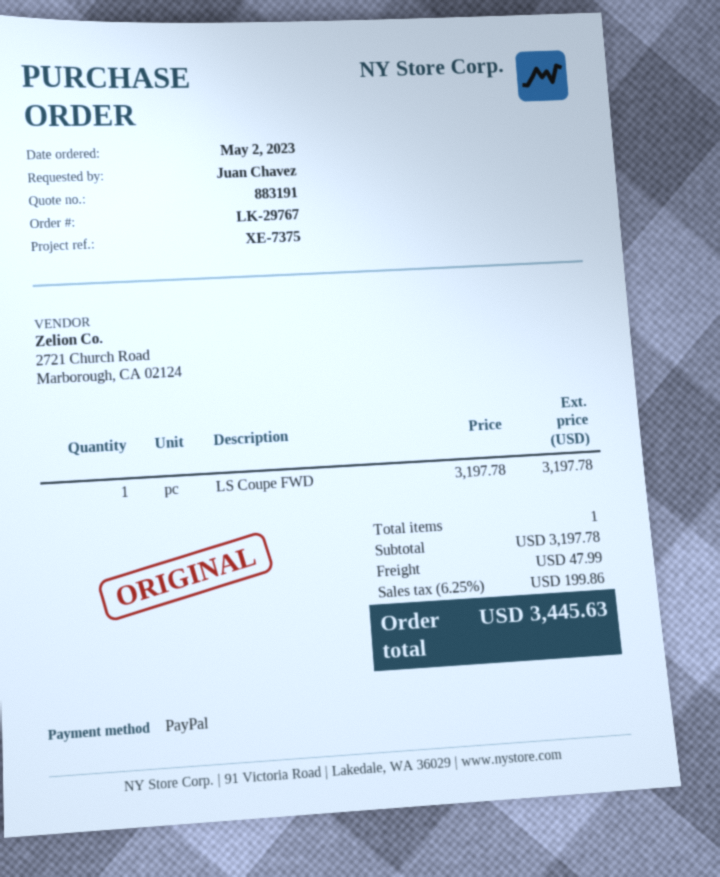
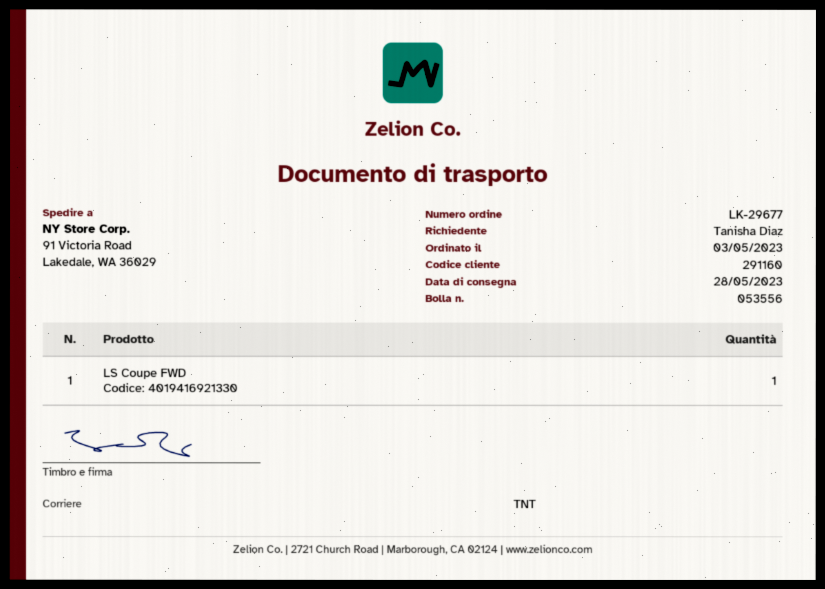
order number: LK-29767 -> LK-29677
order date: 2023-05-02 -> 2023-05-03
ordered by: Juan Chavez -> Tanisha Diaz

